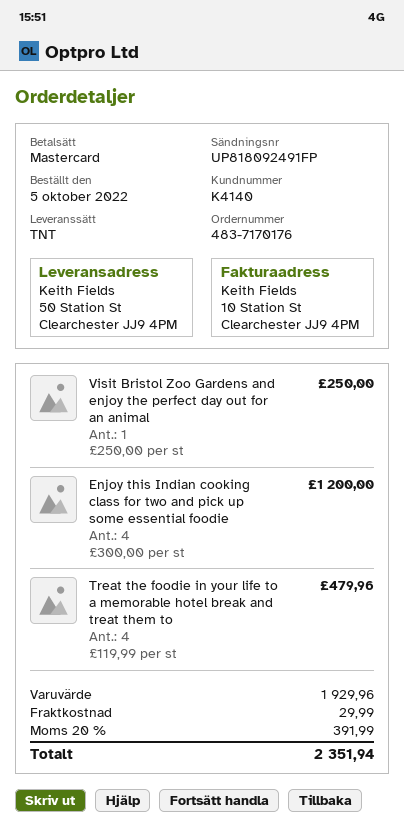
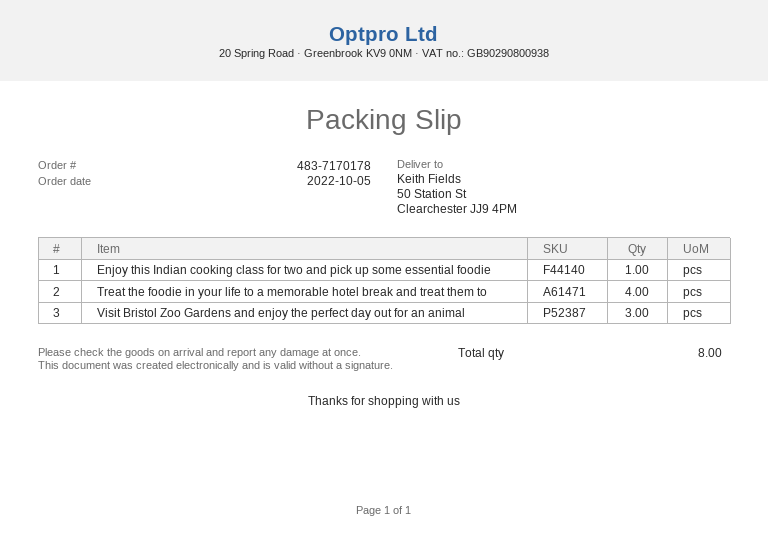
order number: 483-7170176 -> 483-7170178
Visit Bristol Zoo Gardens and enjoy the perfect day out for an animal: 1 -> 3
Enjoy this Indian cooking class for two and pick up some essential foodie: 4 -> 1

